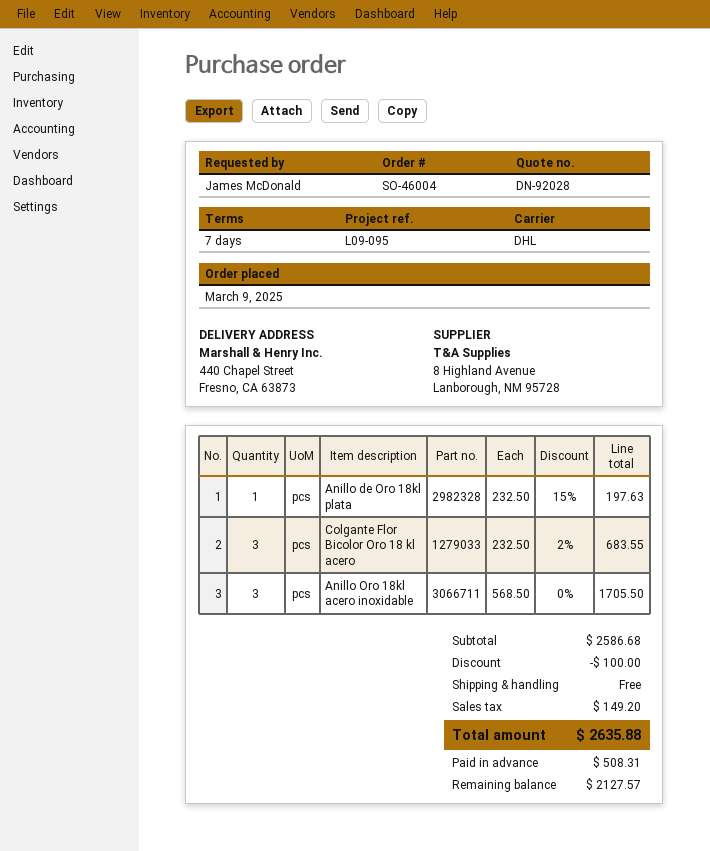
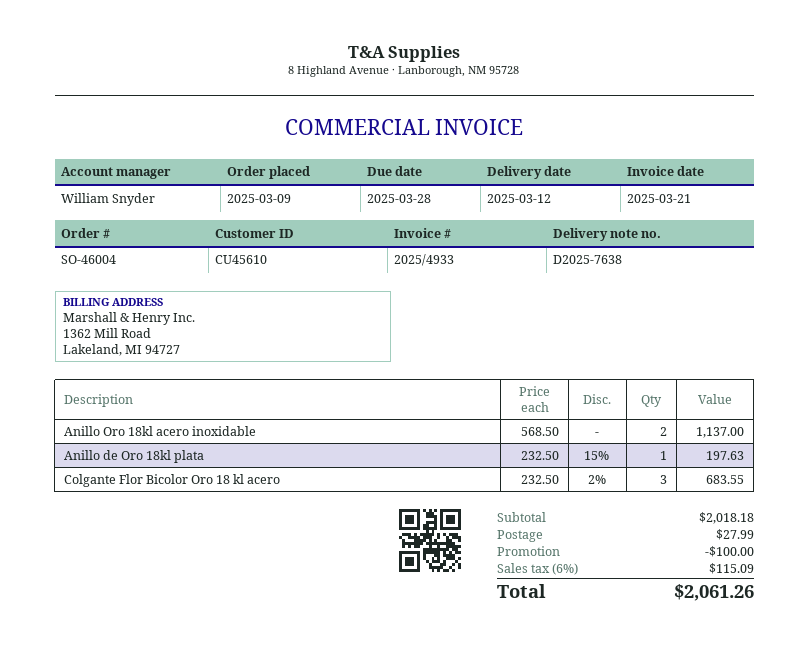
Anillo Oro 18kl acero inoxidable: 3 x 568.50 = 1705.50 -> 2 x 568.50 = 1137.00
subtotal: 2586.68 -> 2018.18
shipping: 0.00 -> 27.99
tax: 149.20 -> 115.09
total: 2635.88 -> 2061.26

